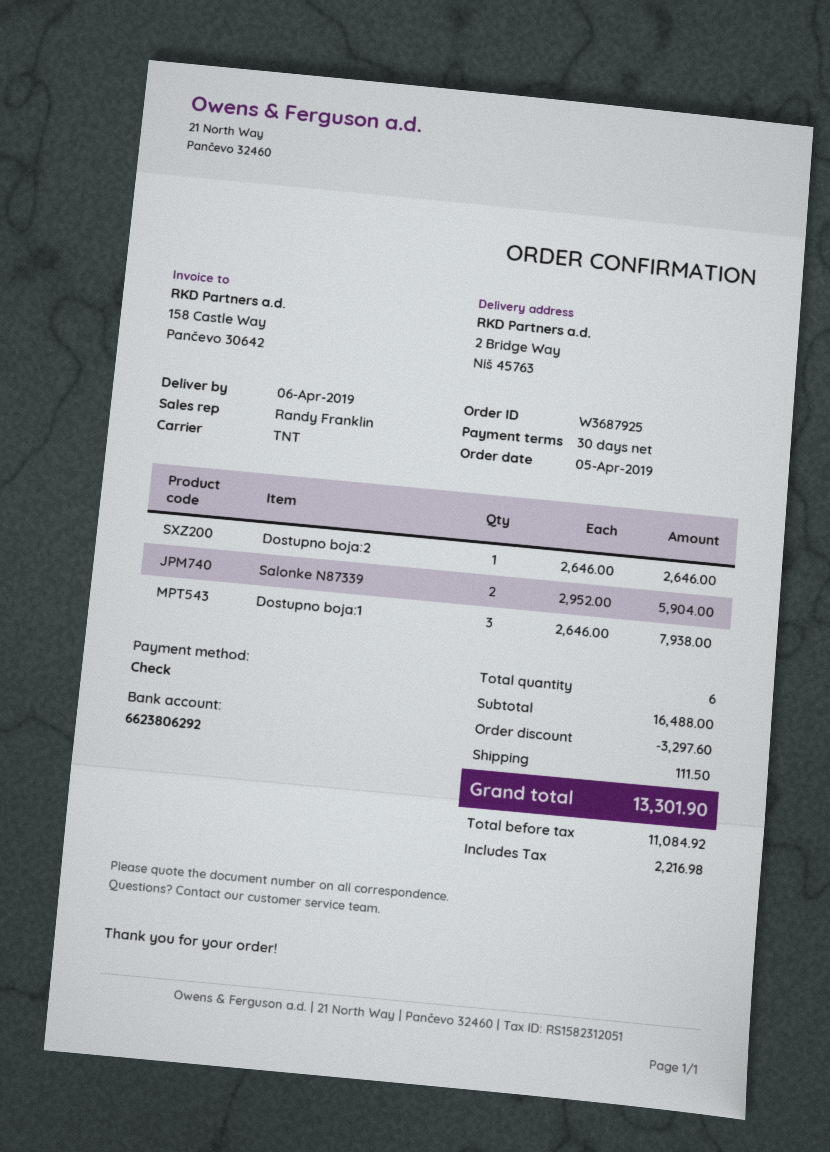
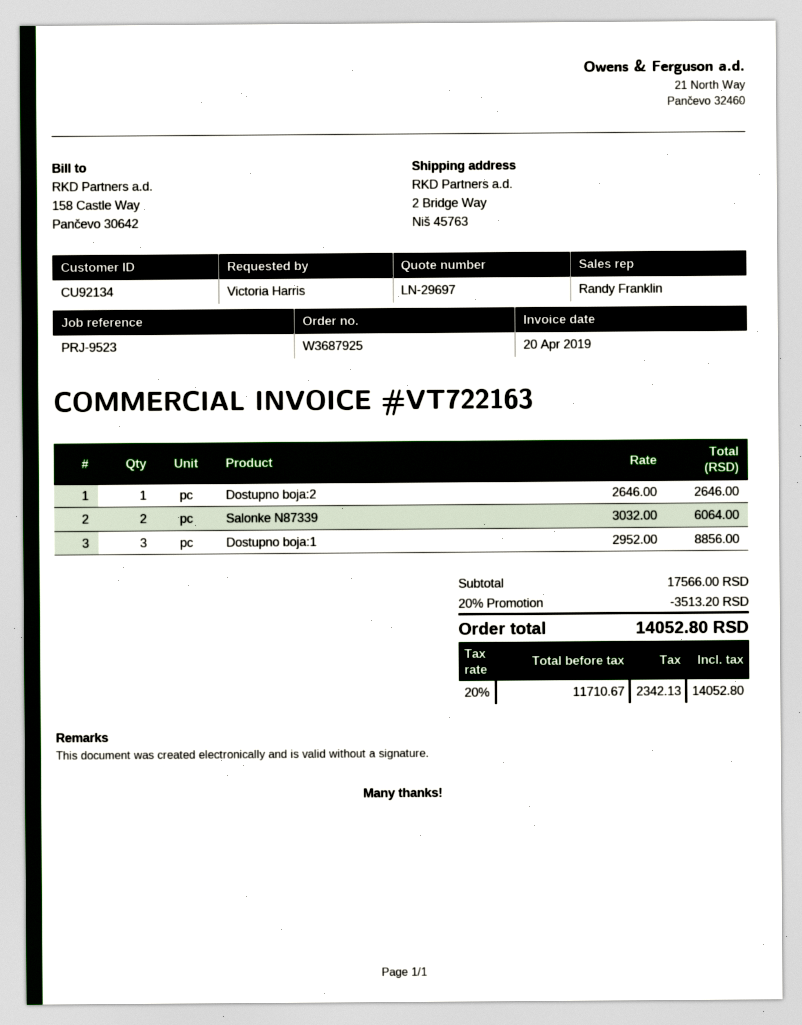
Salonke N87339: 2 x 2952.00 = 5904.00 -> 2 x 3032.00 = 6064.00
Dostupno boja:1: 3 x 2646.00 = 7938.00 -> 3 x 2952.00 = 8856.00
subtotal: 16488.00 -> 17566.00
discount: 3297.60 -> 3513.20
shipping: 111.50 -> none
net: 11084.92 -> 11710.67
tax: 2216.98 -> 2342.13
total: 13301.90 -> 14052.80

